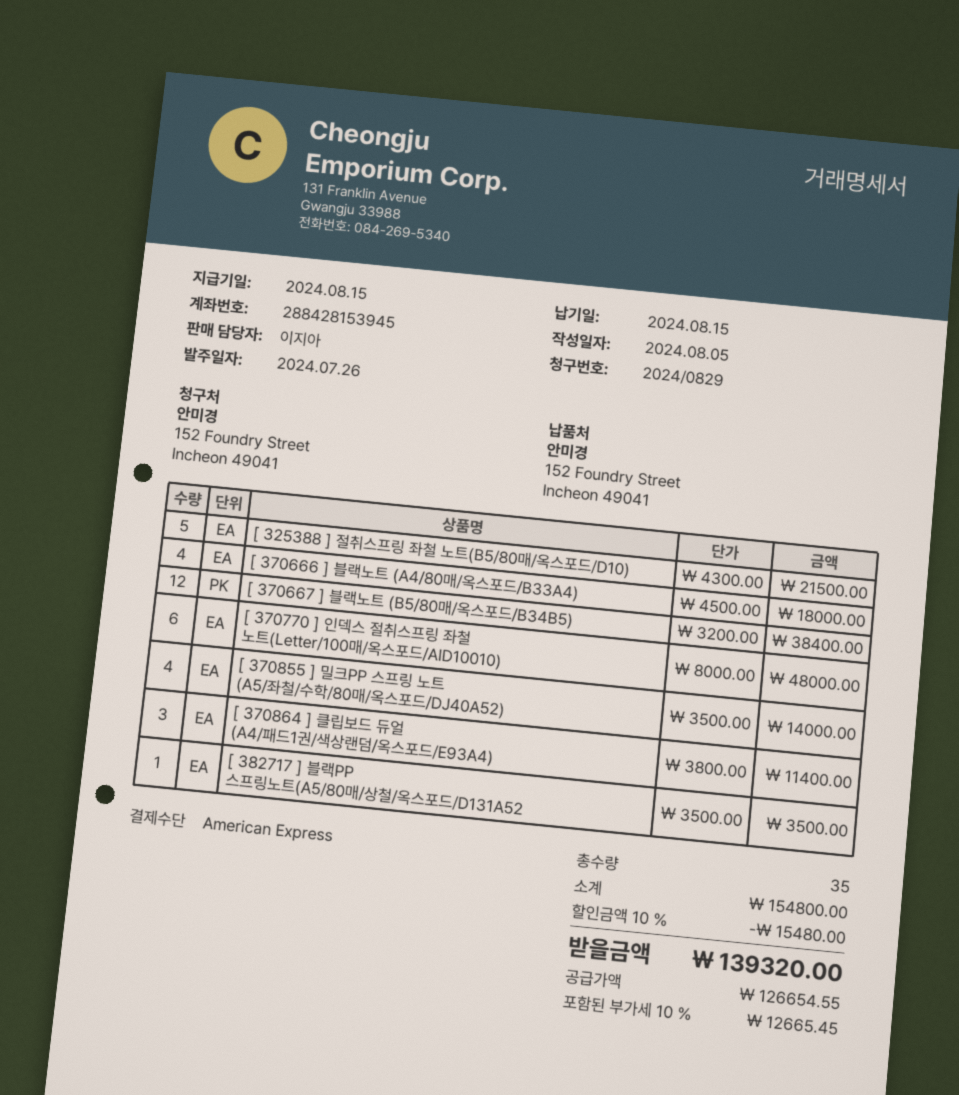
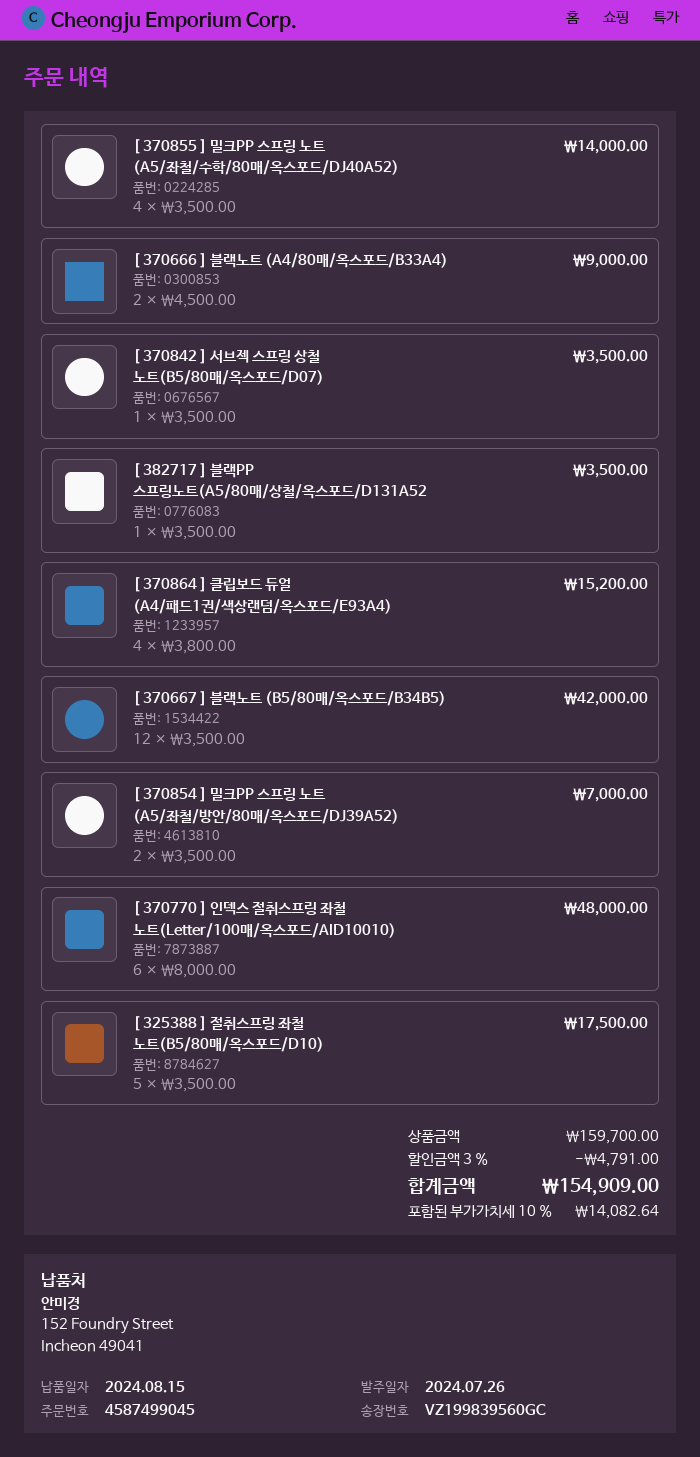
[ 325388 ] 절취스프링 좌철 노트(B5/80매/옥스포드/D10): 5 x 4300.00 = 21500.00 -> 5 x 3500.00 = 17500.00
[ 370666 ] 블랙노트 (A4/80매/옥스포드/B33A4): 4 x 4500.00 = 18000.00 -> 2 x 4500.00 = 9000.00
[ 370667 ] 블랙노트 (B5/80매/옥스포드/B34B5): 12 x 3200.00 = 38400.00 -> 12 x 3500.00 = 42000.00
[ 370864 ] 클립보드 듀얼 (A4/패드1권/색상랜덤/옥스포드/E93A4): 3 x 3800.00 = 11400.00 -> 4 x 3800.00 = 15200.00
[ 370842 ] 서브젝 스프링 상철 노트(B5/80매/옥스포드/D07): none -> 1 x 3500.00 = 3500.00
[ 370854 ] 밀크PP 스프링 노트 (A5/좌철/방안/80매/옥스포드/DJ39A52): none -> 2 x 3500.00 = 7000.00
subtotal: 154800.00 -> 159700.00
discount: 10% = 15480.00 -> 3% = 4791.00
tax: 10% = 12665.45 -> 10% = 14082.64
total: 139320.00 -> 154909.00

